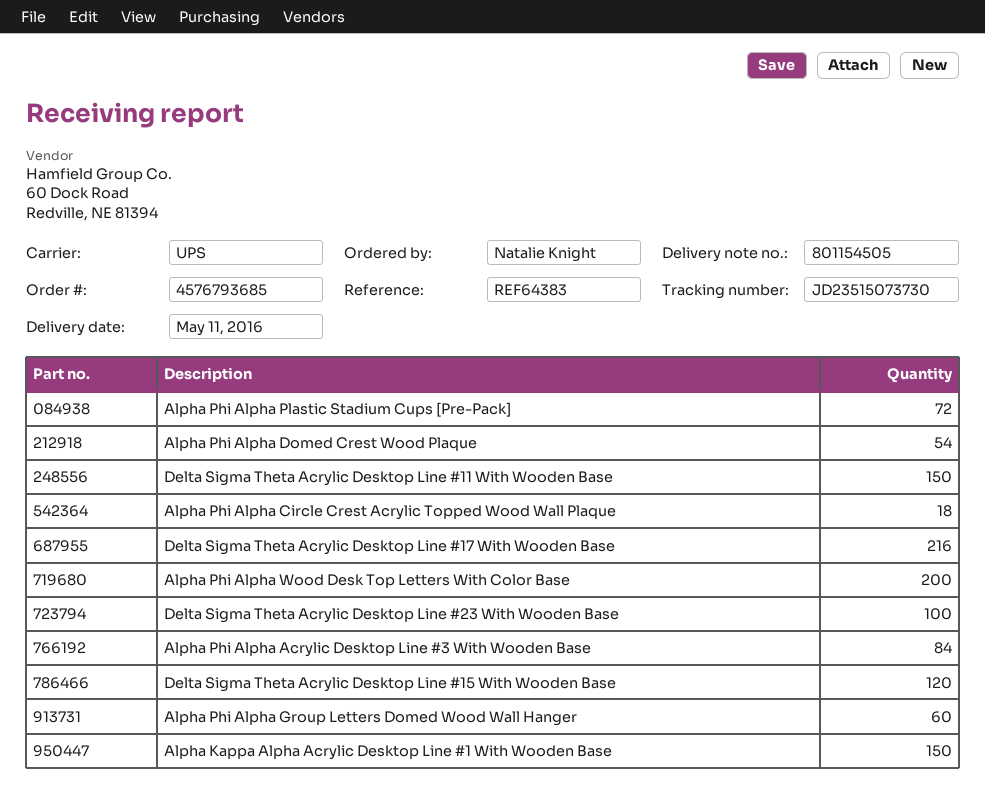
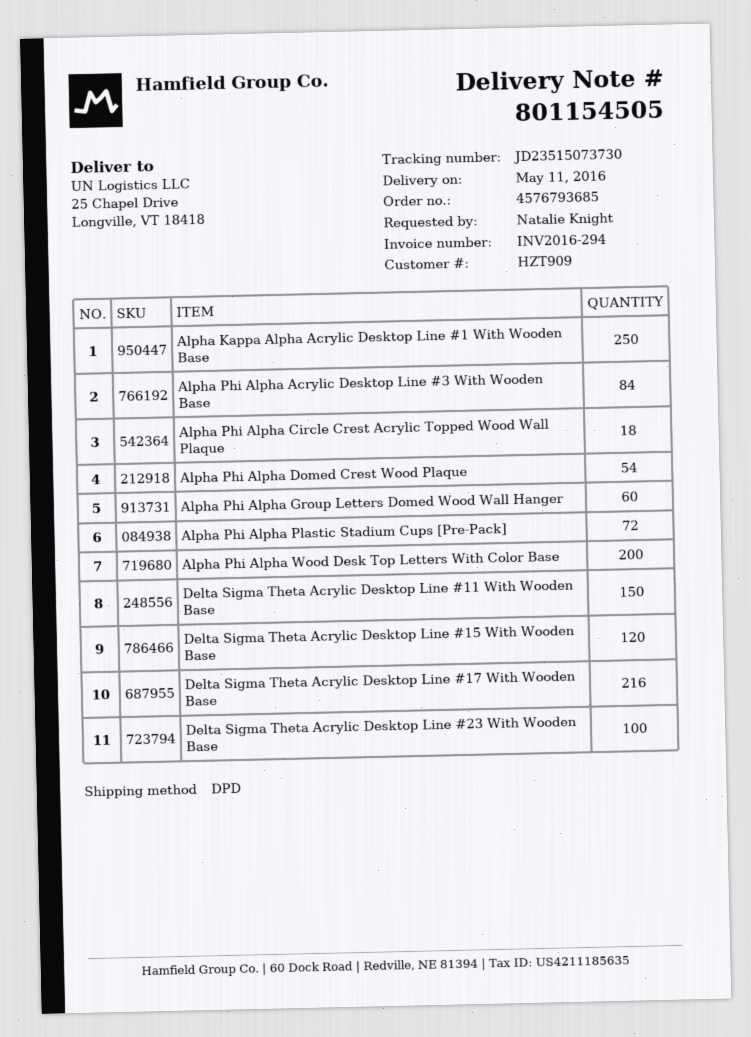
shipping method: UPS -> DPD
Alpha Kappa Alpha Acrylic Desktop Line #1 With Wooden Base: 150 -> 250

